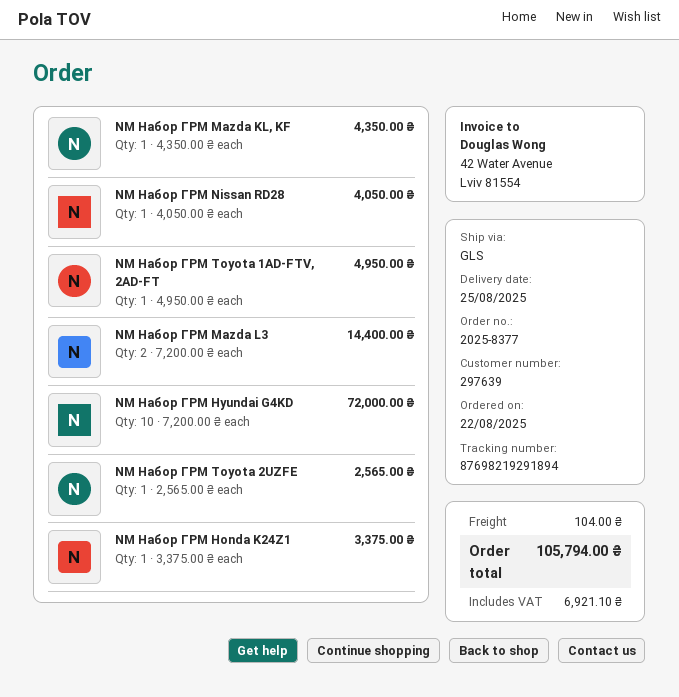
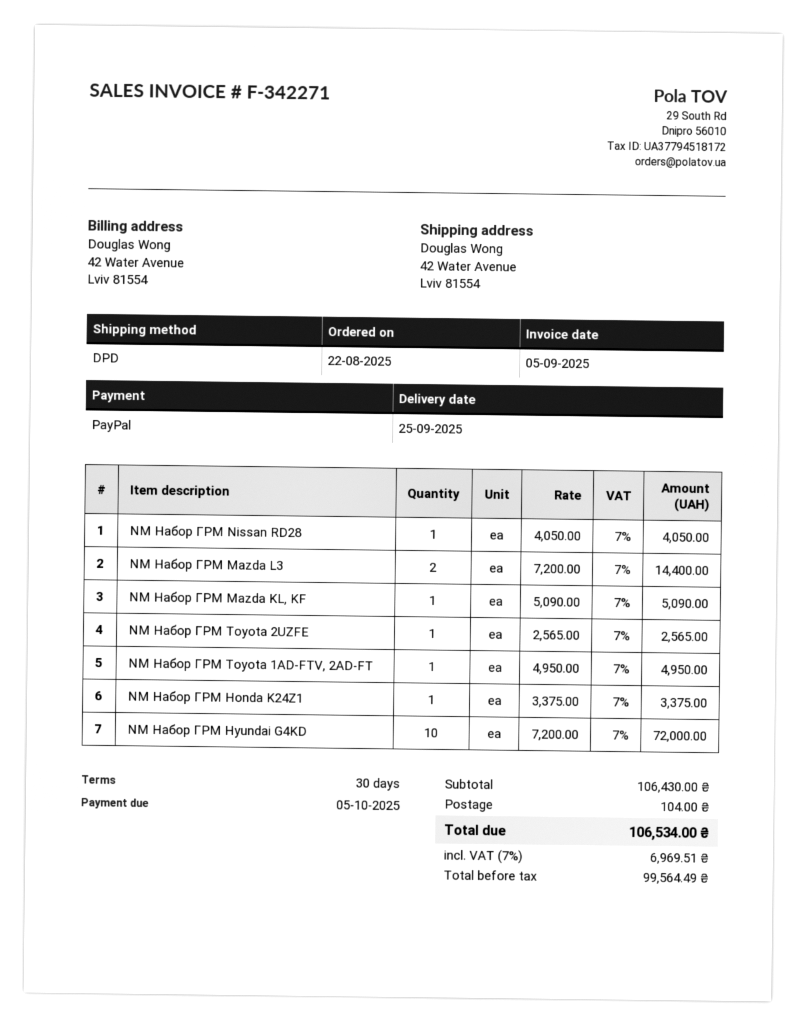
delivery date: 2025-08-25 -> 2025-09-25
shipping method: GLS -> DPD
NM Набор ГРМ Mazda KL, KF: 1 x 4350.00 = 4350.00 -> 1 x 5090.00 = 5090.00
tax: 6921.10 -> 6969.51
total: 105794.00 -> 106534.00

